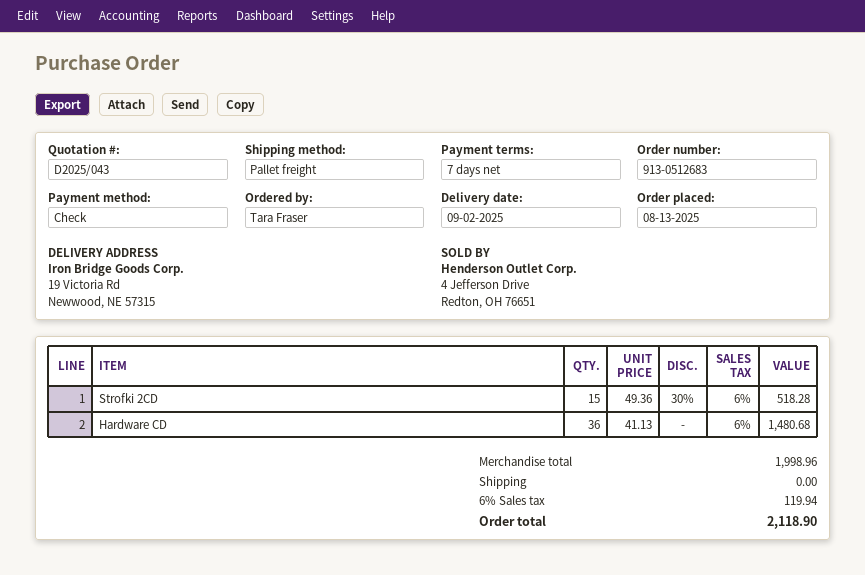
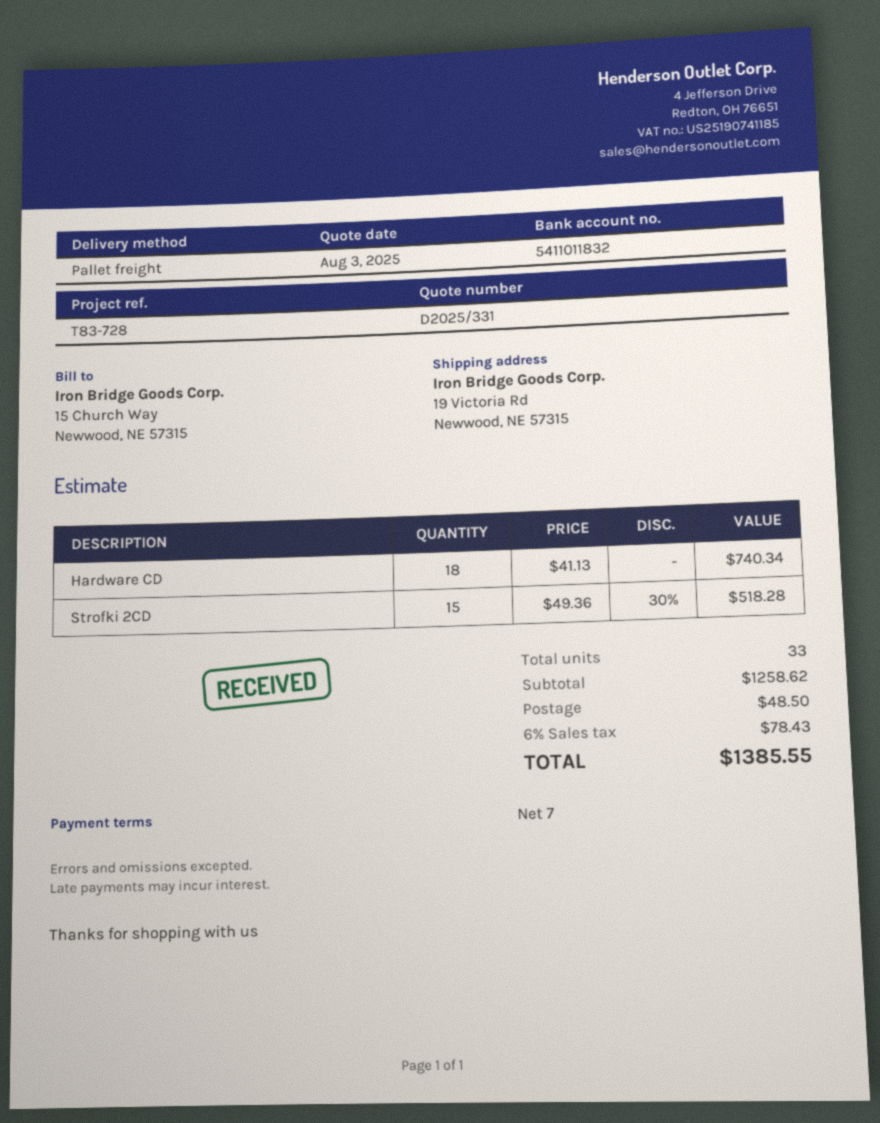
quote number: D2025/043 -> D2025/331
Hardware CD: 36 x 41.13 = 1480.68 -> 18 x 41.13 = 740.34
subtotal: 1998.96 -> 1258.62
shipping: 0.00 -> 48.50
tax: 6% = 119.94 -> 6% = 78.43
total: 2118.90 -> 1385.55

